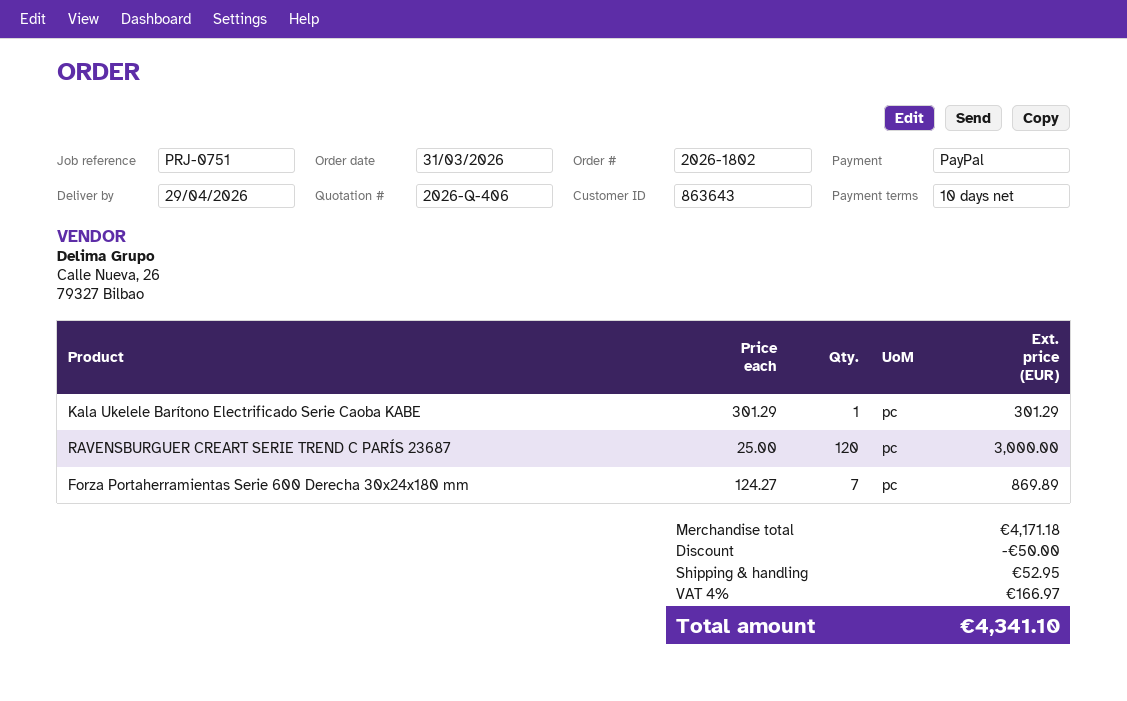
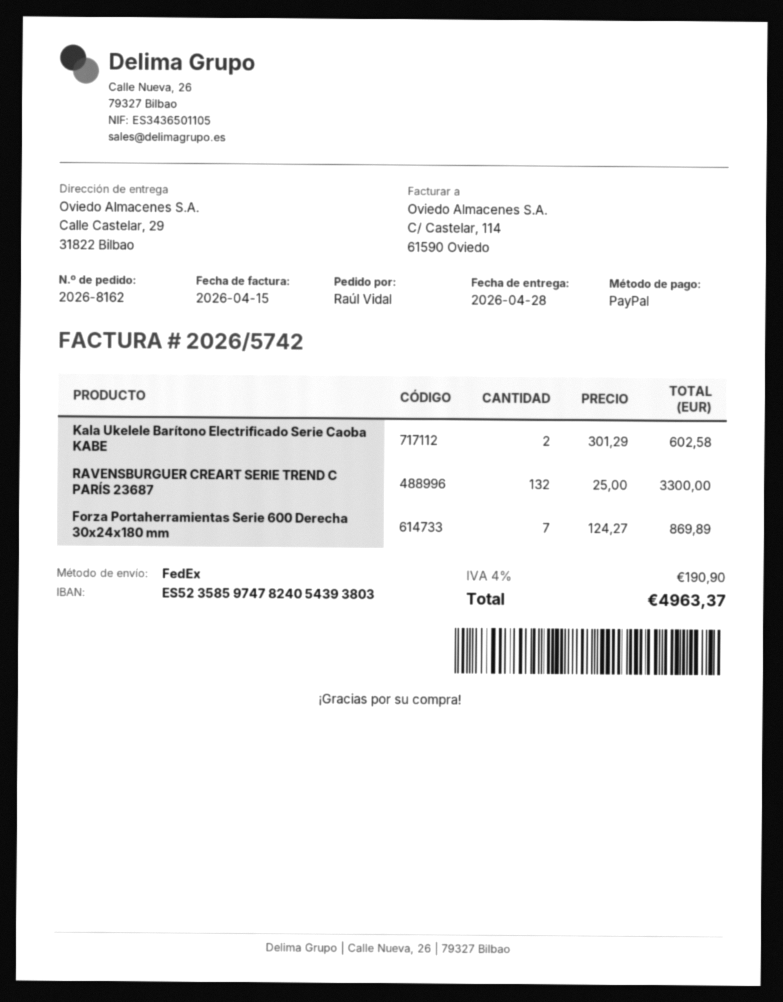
order number: 2026-1802 -> 2026-8162
delivery date: 2026-04-29 -> 2026-04-28
Kala Ukelele Barítono Electrificado Serie Caoba KABE: 1 x 301.29 = 301.29 -> 2 x 301.29 = 602.58
RAVENSBURGUER CREART SERIE TREND C PARÍS 23687: 120 x 25.00 = 3000.00 -> 132 x 25.00 = 3300.00
discount: 50.00 -> none
shipping: 52.95 -> none
tax: 4% = 166.97 -> 4% = 190.90
total: 4341.10 -> 4963.37

